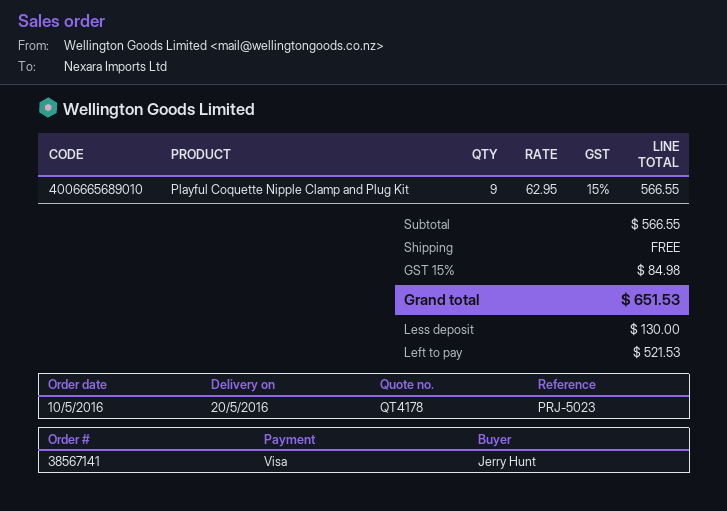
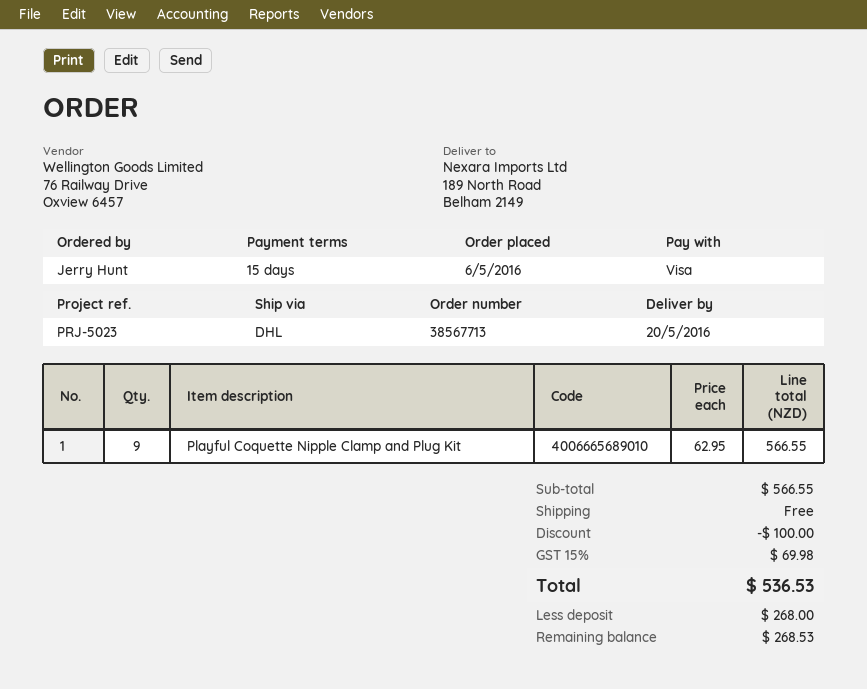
order number: 38567141 -> 38567713
order date: 2016-05-10 -> 2016-05-06
discount: none -> 100.00
tax: 15% = 84.98 -> 15% = 69.98
total: 651.53 -> 536.53
deposit: 130.00 -> 268.00
balance: 521.53 -> 268.53

